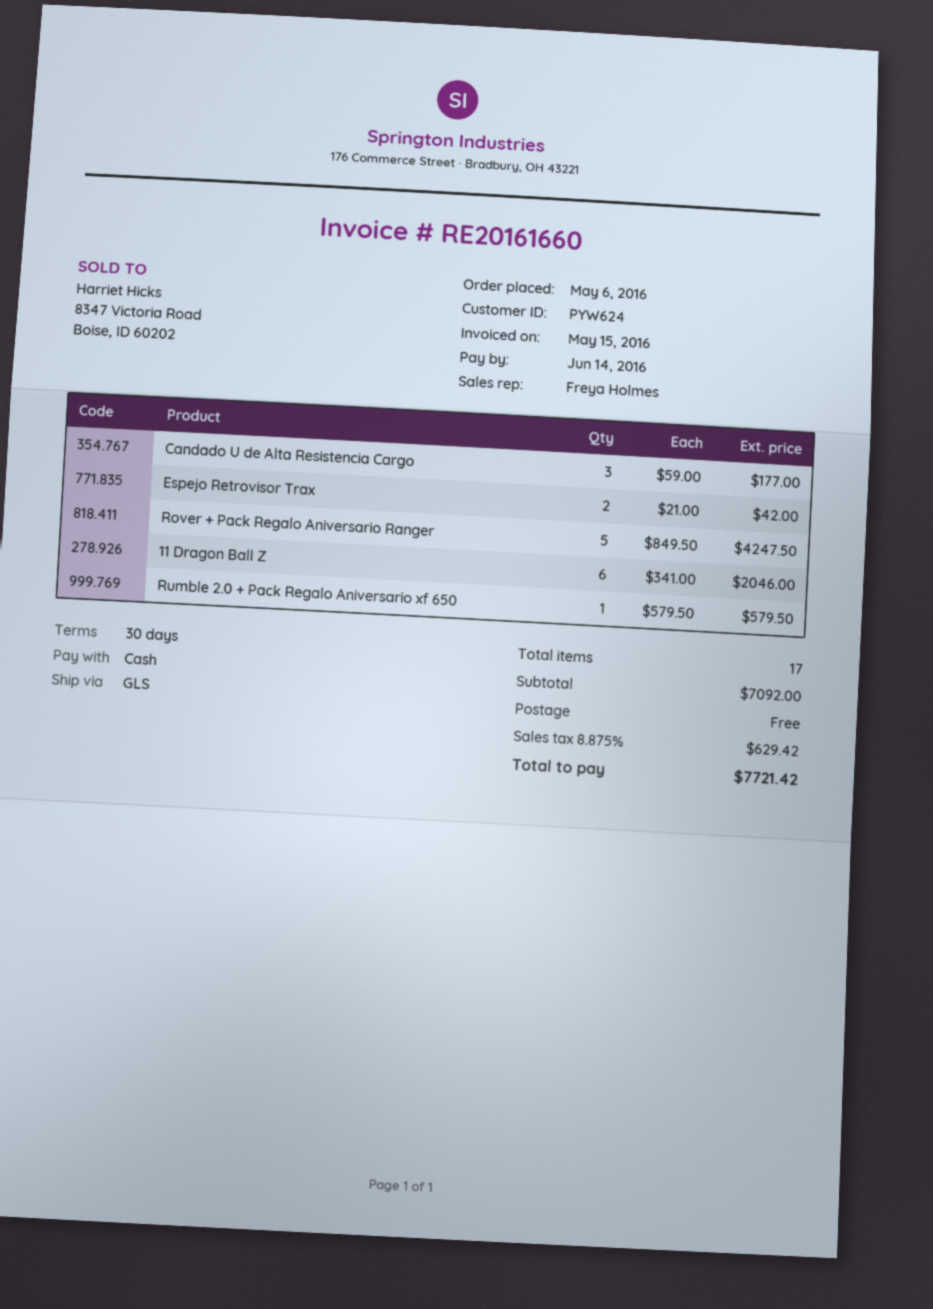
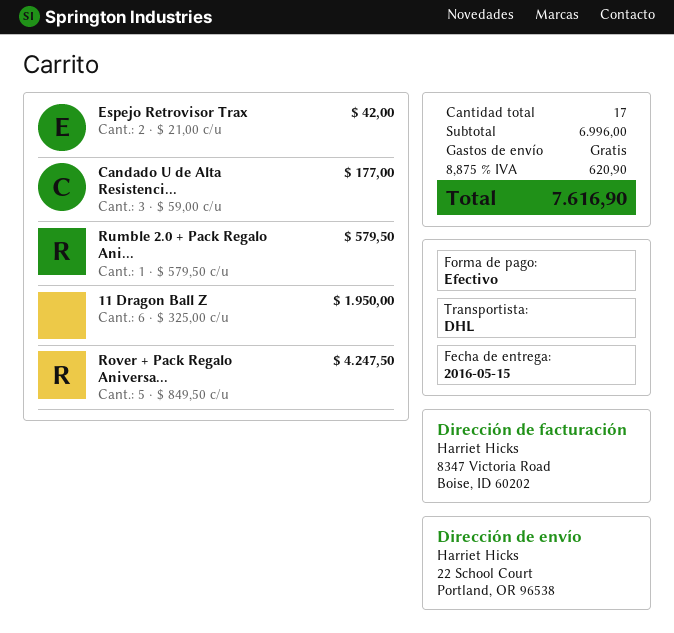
shipping method: GLS -> DHL
11 Dragon Ball Z: 6 x 341.00 = 2046.00 -> 6 x 325.00 = 1950.00
subtotal: 7092.00 -> 6996.00
tax: 8.875% = 629.42 -> 8.875% = 620.90
total: 7721.42 -> 7616.90

